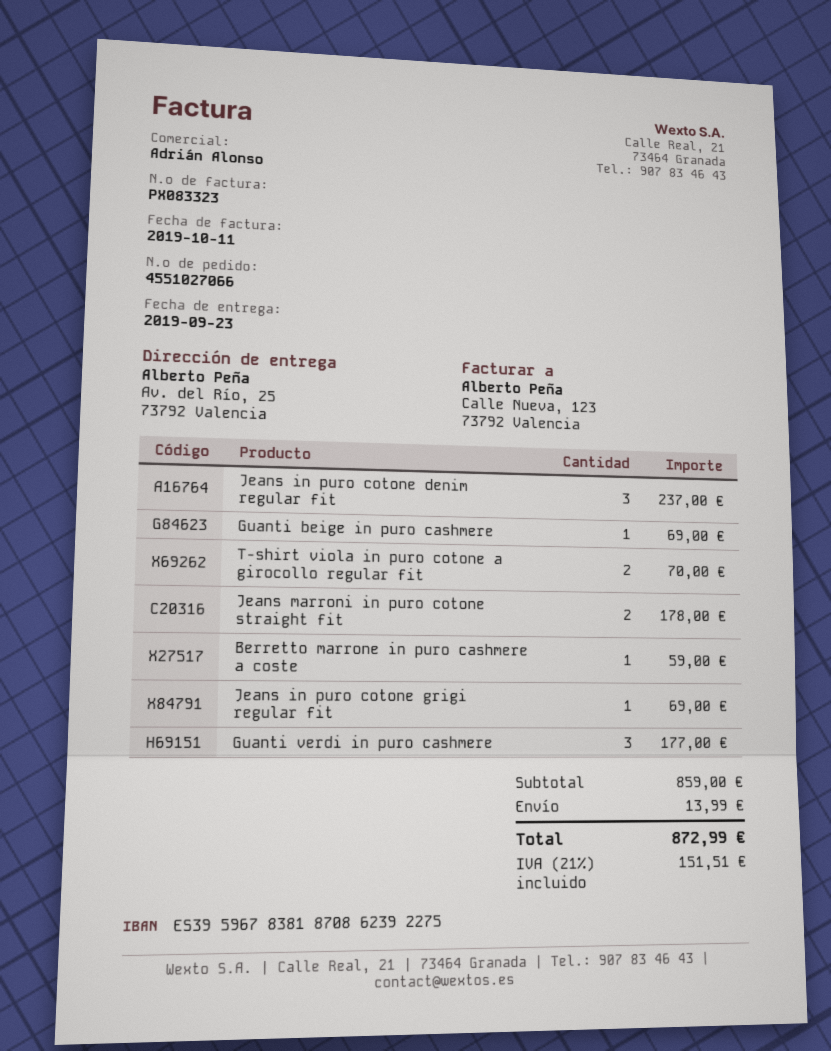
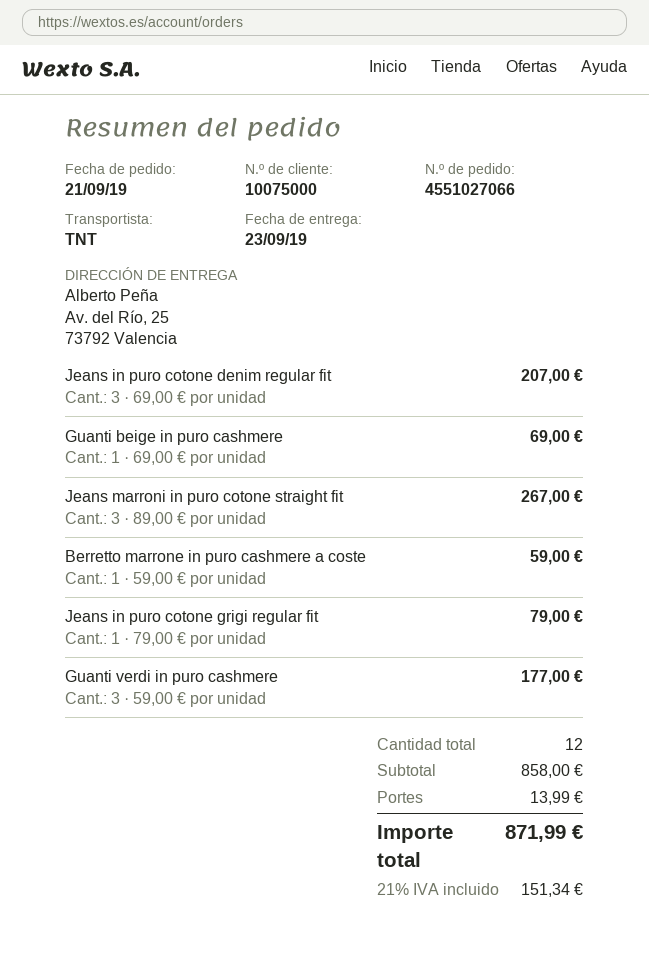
Jeans in puro cotone denim regular fit: 3 for 237.00 -> 3 for 207.00
T-shirt viola in puro cotone a girocollo regular fit: 2 for 70.00 -> none
Jeans marroni in puro cotone straight fit: 2 for 178.00 -> 3 for 267.00
Jeans in puro cotone grigi regular fit: 1 for 69.00 -> 1 for 79.00
subtotal: 859.00 -> 858.00
tax: 21% = 151.51 -> 21% = 151.34
total: 872.99 -> 871.99

